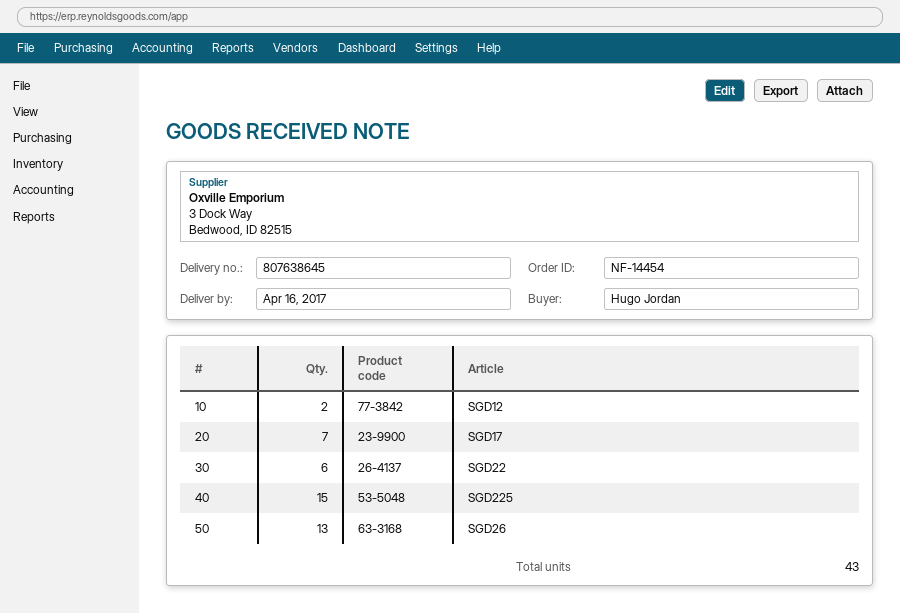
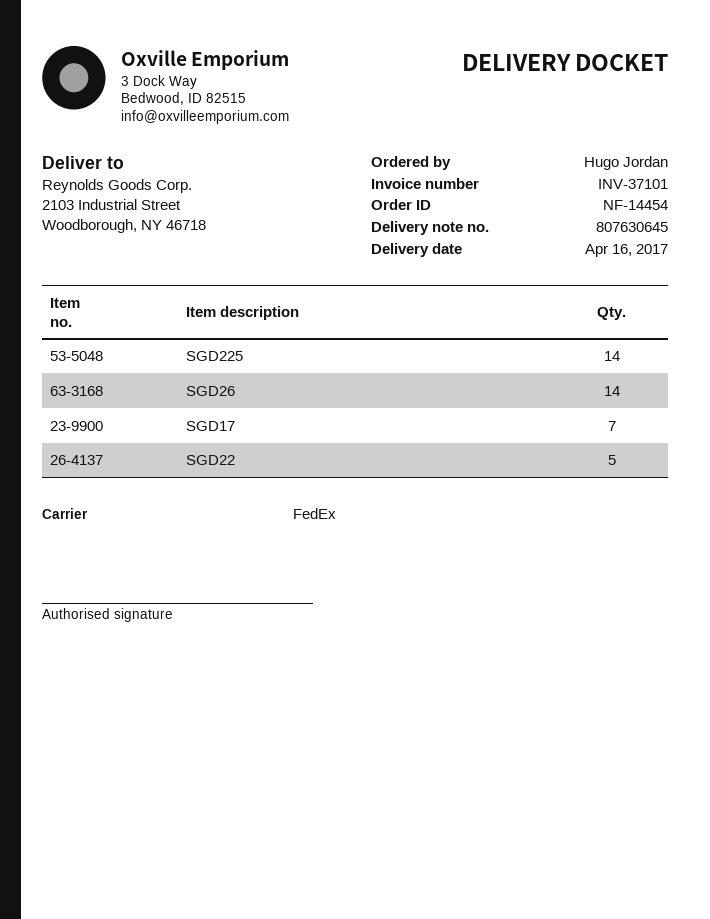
delivery note number: 807638645 -> 807630645
SGD12: 2 -> none
SGD22: 6 -> 5
SGD225: 15 -> 14
SGD26: 13 -> 14

